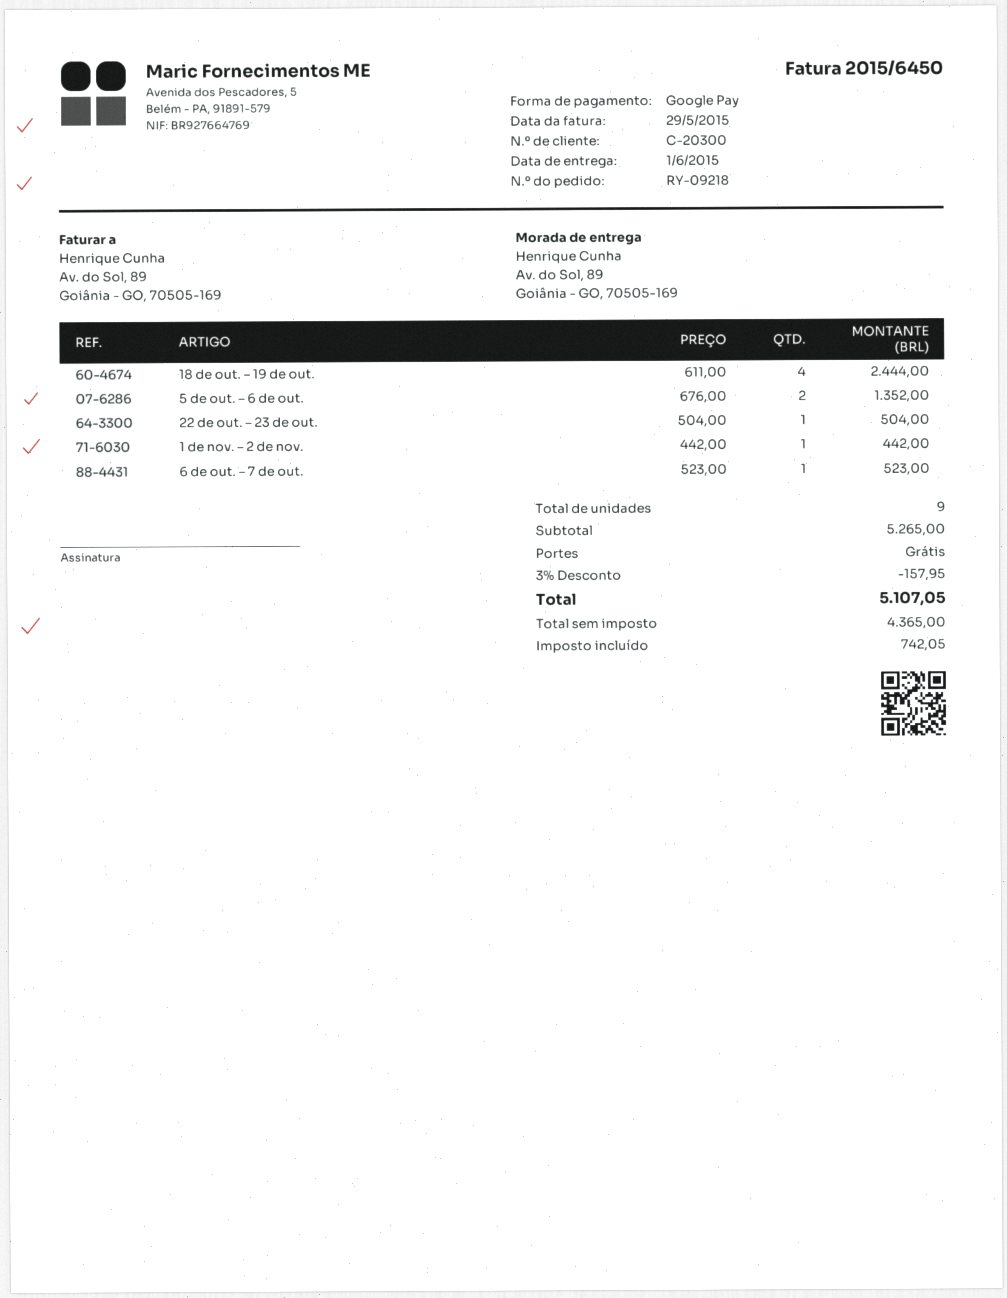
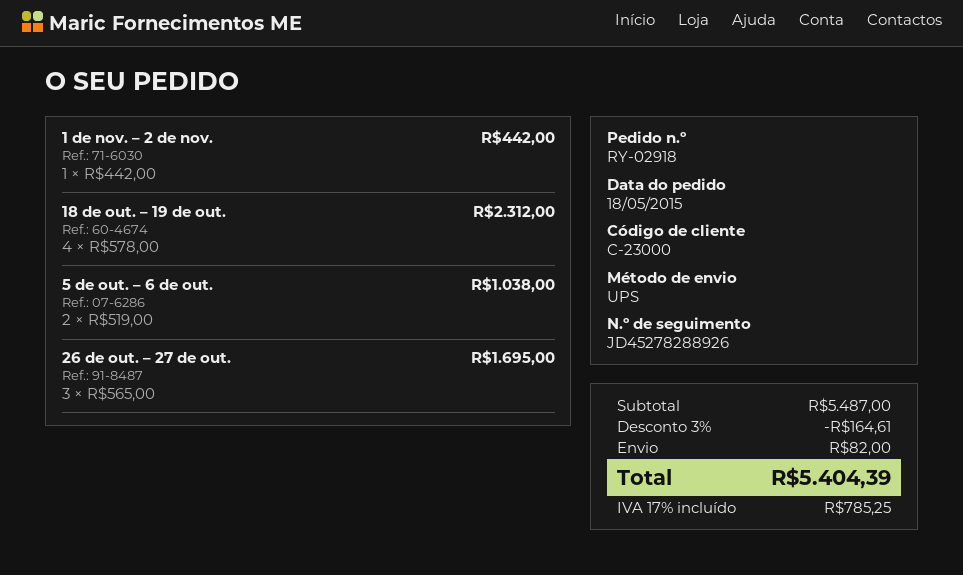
order number: RY-09218 -> RY-02918
customer number: C-20300 -> C-23000
18 de out. – 19 de out.: 4 x 611.00 = 2444.00 -> 4 x 578.00 = 2312.00
5 de out. – 6 de out.: 2 x 676.00 = 1352.00 -> 2 x 519.00 = 1038.00
22 de out. – 23 de out.: 1 x 504.00 = 504.00 -> none
6 de out. – 7 de out.: 1 x 523.00 = 523.00 -> none
26 de out. – 27 de out.: none -> 3 x 565.00 = 1695.00
subtotal: 5265.00 -> 5487.00
discount: 3% = 157.95 -> 3% = 164.61
shipping: 0.00 -> 82.00
tax: 742.05 -> 785.25
total: 5107.05 -> 5404.39

